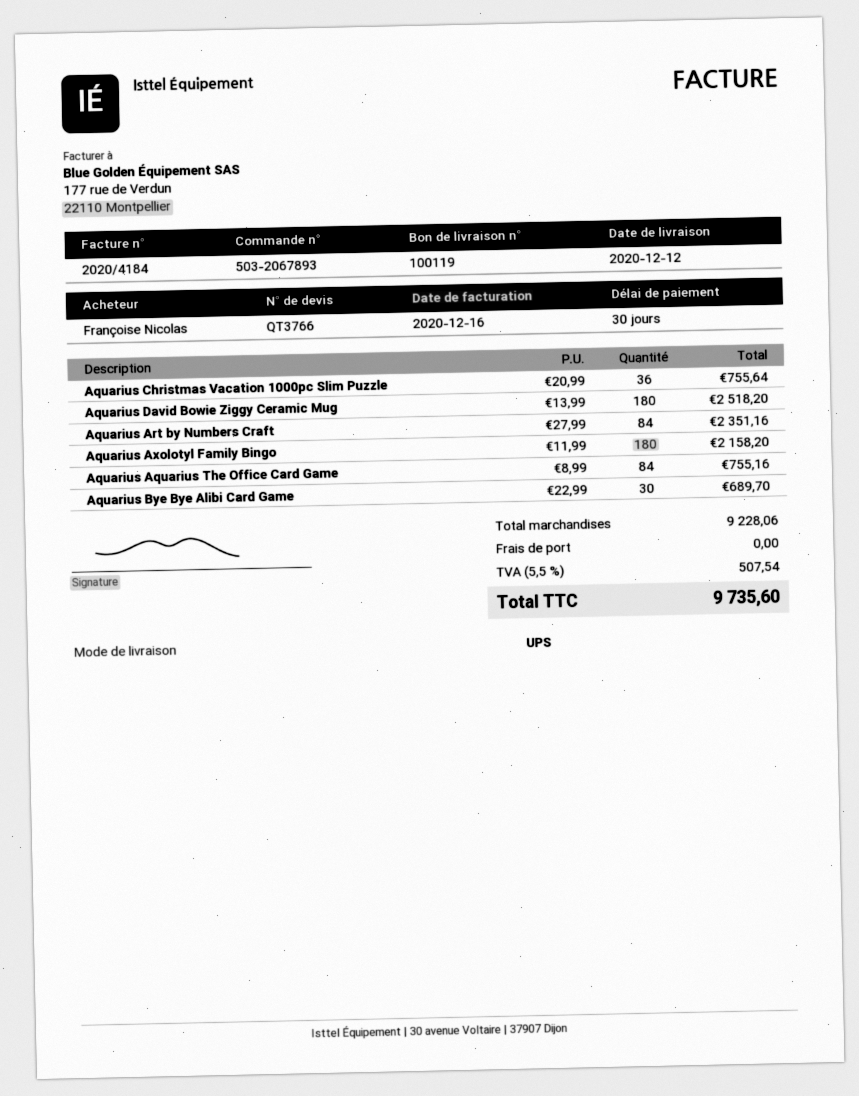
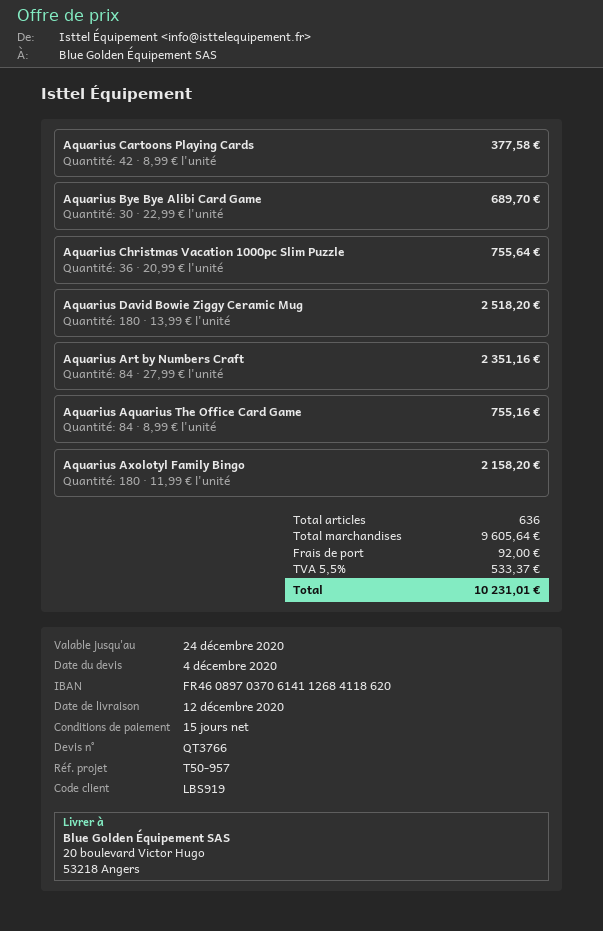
payment terms: 30 days -> 15 days
Aquarius Cartoons Playing Cards: none -> 42 x 8.99 = 377.58
subtotal: 9228.06 -> 9605.64
shipping: 0.00 -> 92.00
tax: 5.5% = 507.54 -> 5.5% = 533.37
total: 9735.60 -> 10231.01

